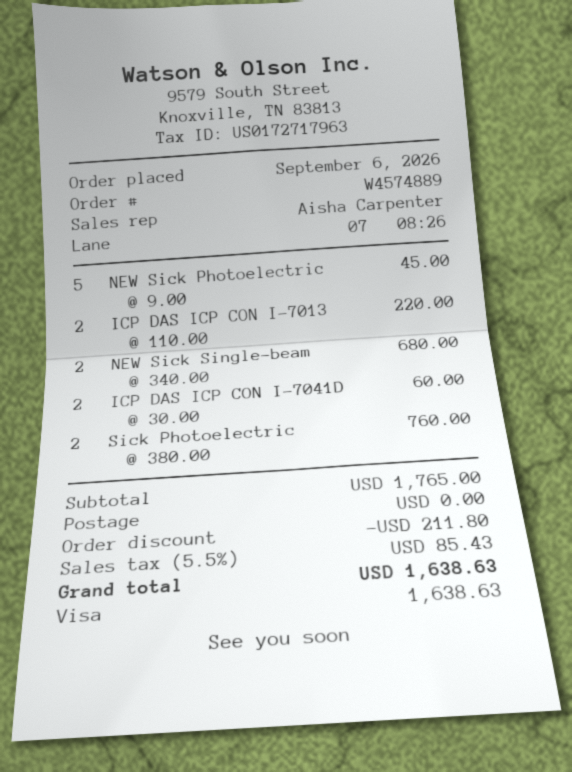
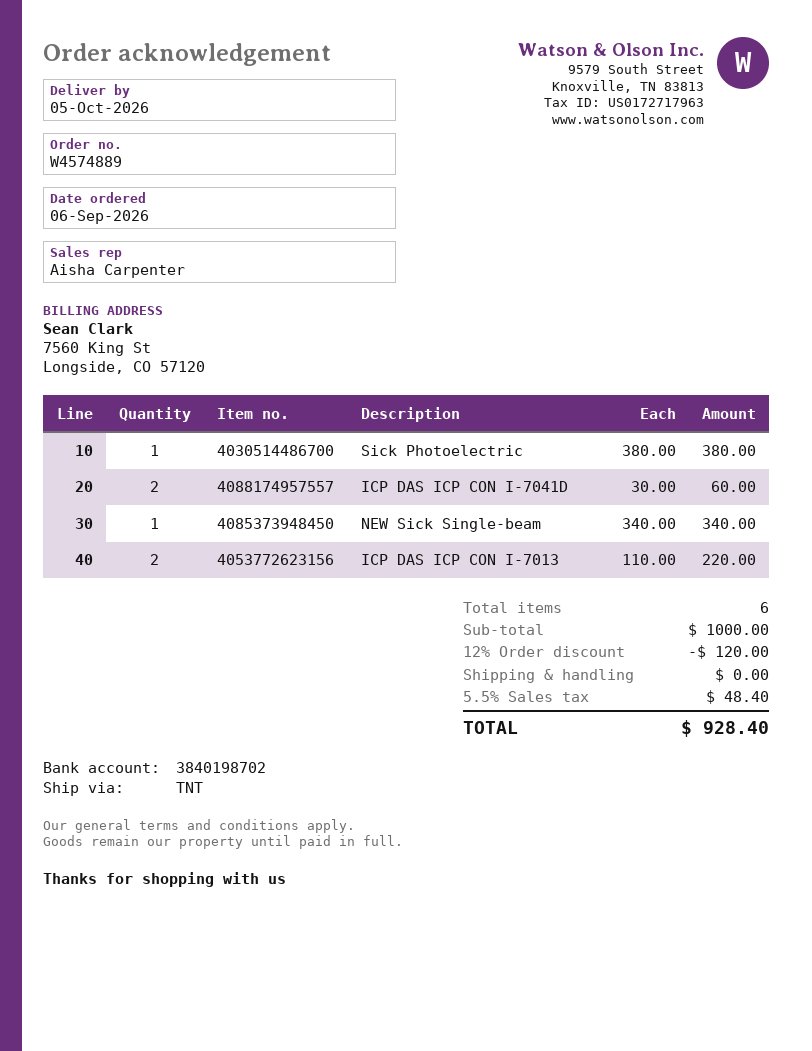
NEW Sick Photoelectric: 5 x 9.00 = 45.00 -> none
NEW Sick Single-beam: 2 x 340.00 = 680.00 -> 1 x 340.00 = 340.00
Sick Photoelectric: 2 x 380.00 = 760.00 -> 1 x 380.00 = 380.00
subtotal: 1765.00 -> 1000.00
discount: 211.80 -> 120.00
tax: 5.5% = 85.43 -> 5.5% = 48.40
total: 1638.63 -> 928.40

